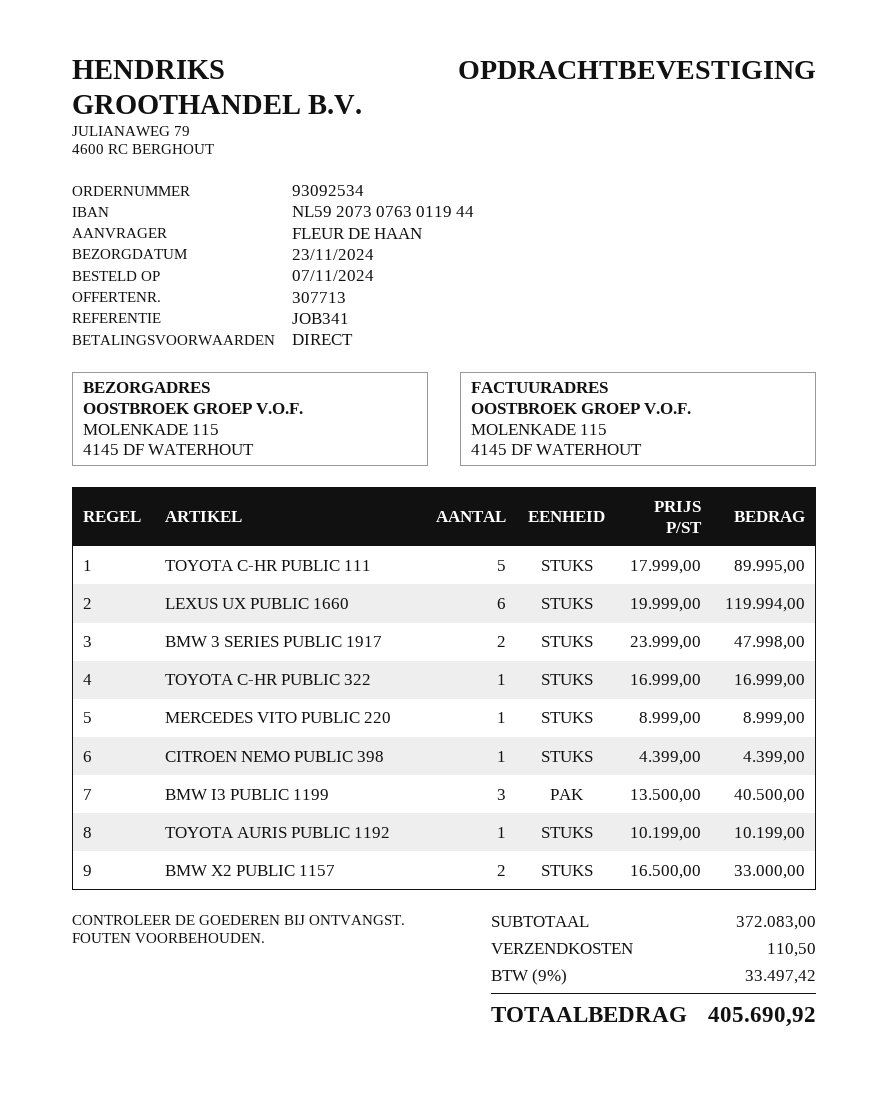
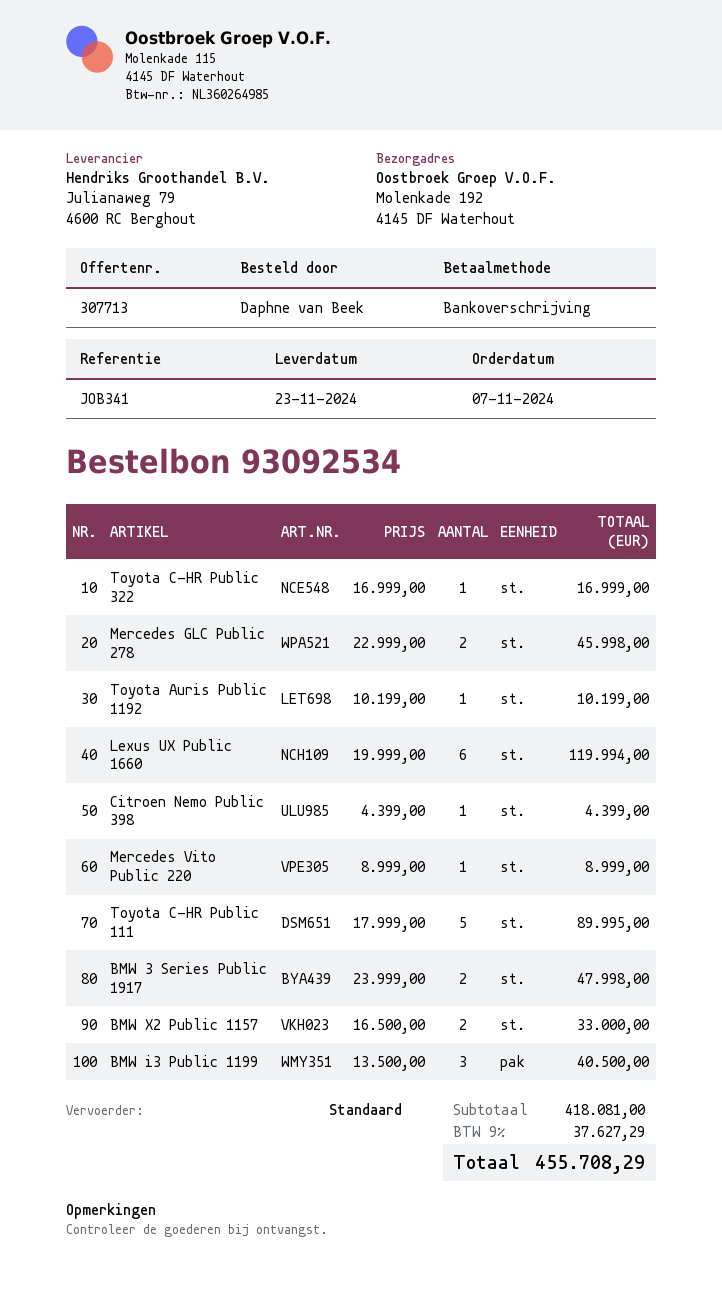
ordered by: FLEUR DE HAAN -> Daphne van Beek
ship to: MOLENKADE 115, 4145 DF WATERHOUT -> Molenkade 192, 4145 DF Waterhout
Mercedes GLC Public 278: none -> 2 x 22999.00 = 45998.00
subtotal: 372083.00 -> 418081.00
shipping: 110.50 -> none
tax: 9% = 33497.42 -> 9% = 37627.29
total: 405690.92 -> 455708.29

